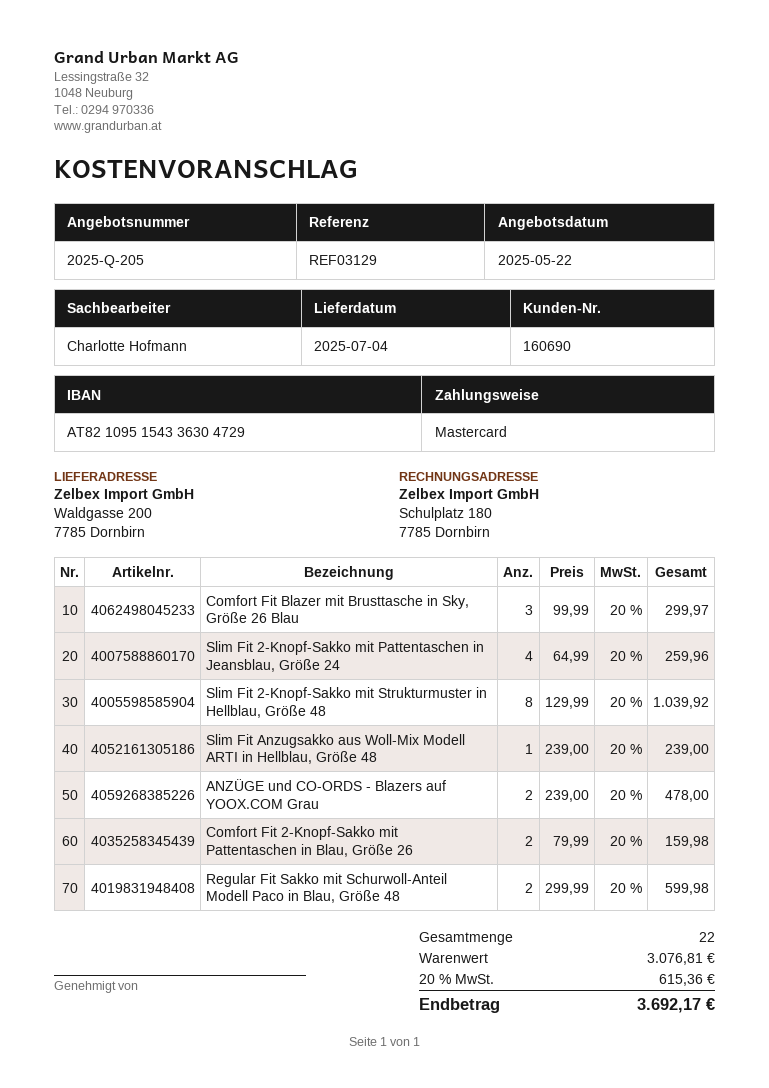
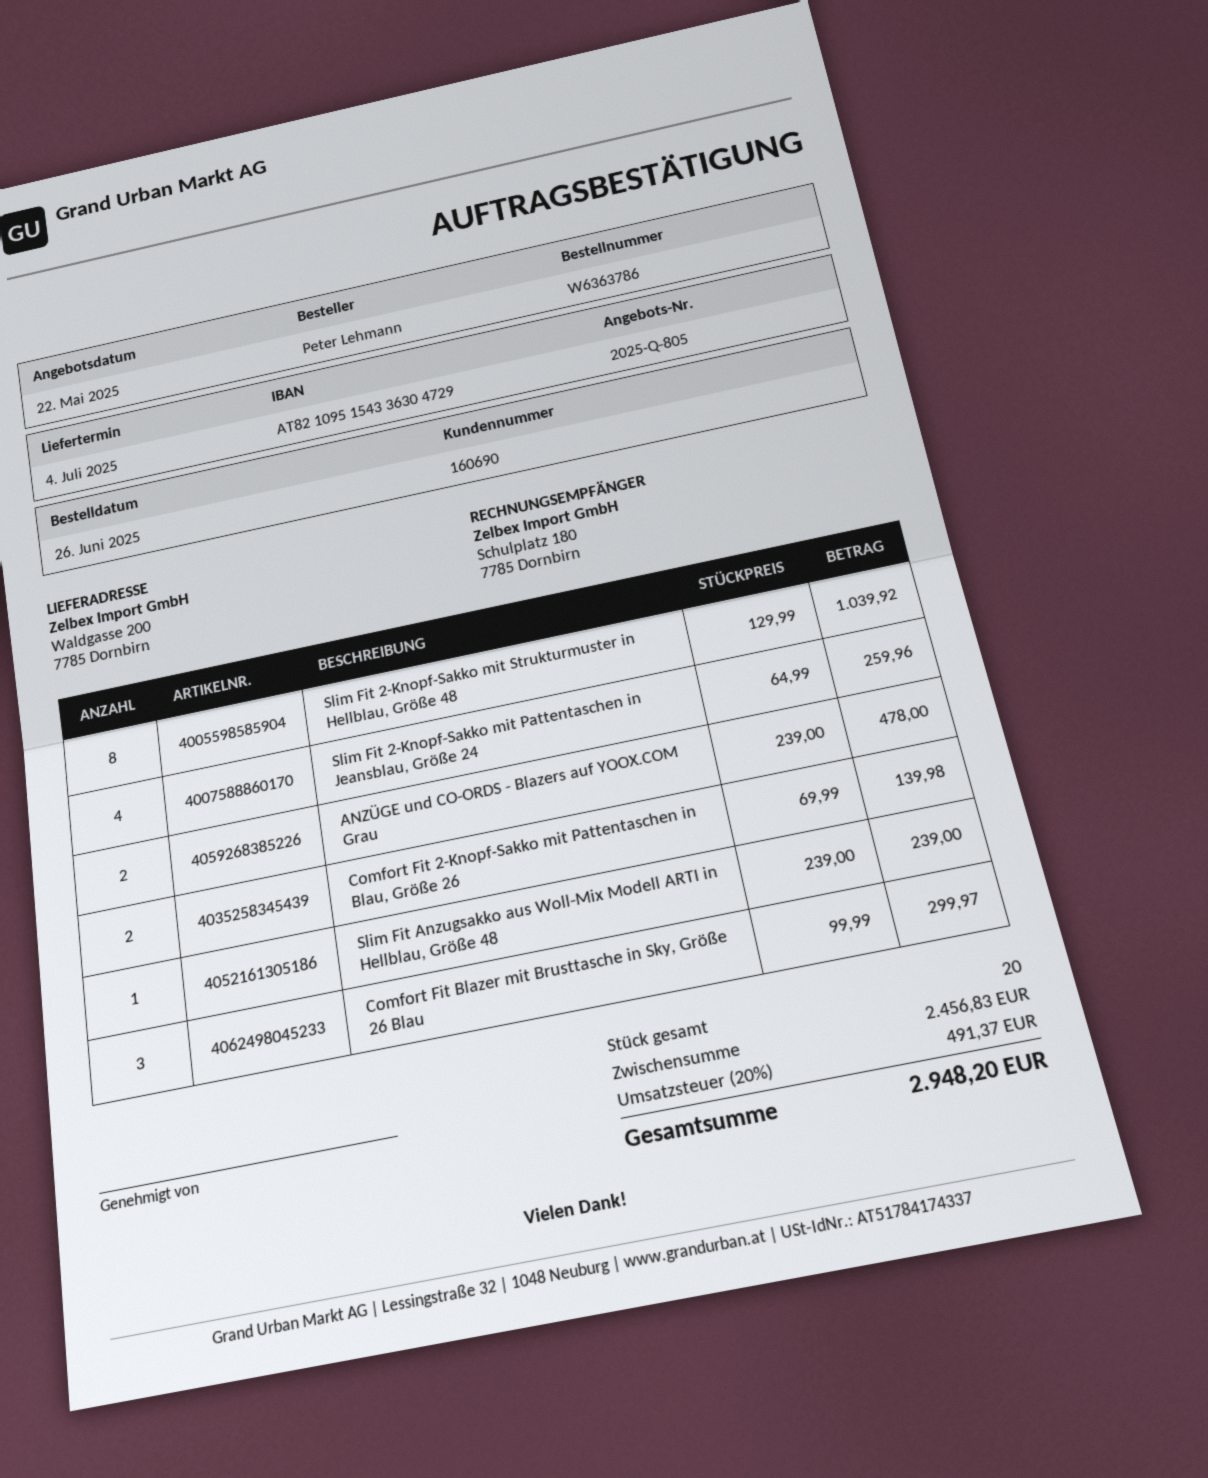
quote number: 2025-Q-205 -> 2025-Q-805
Comfort Fit 2-Knopf-Sakko mit Pattentaschen in Blau, Größe 26: 2 x 79.99 = 159.98 -> 2 x 69.99 = 139.98
Regular Fit Sakko mit Schurwoll-Anteil Modell Paco in Blau, Größe 48: 2 x 299.99 = 599.98 -> none
total quantity: 22 -> 20
subtotal: 3076.81 -> 2456.83
tax: 20% = 615.36 -> 20% = 491.37
total: 3692.17 -> 2948.20

